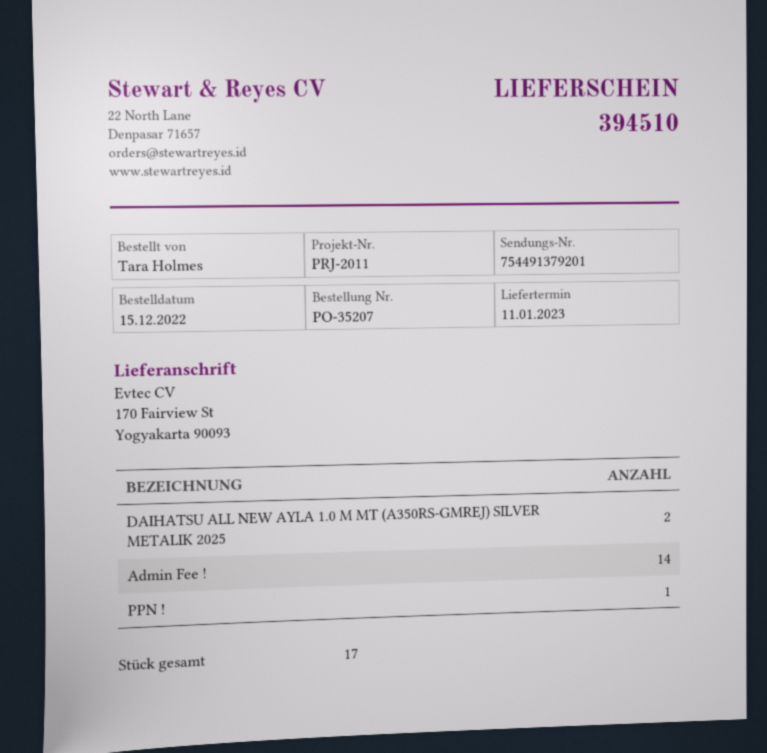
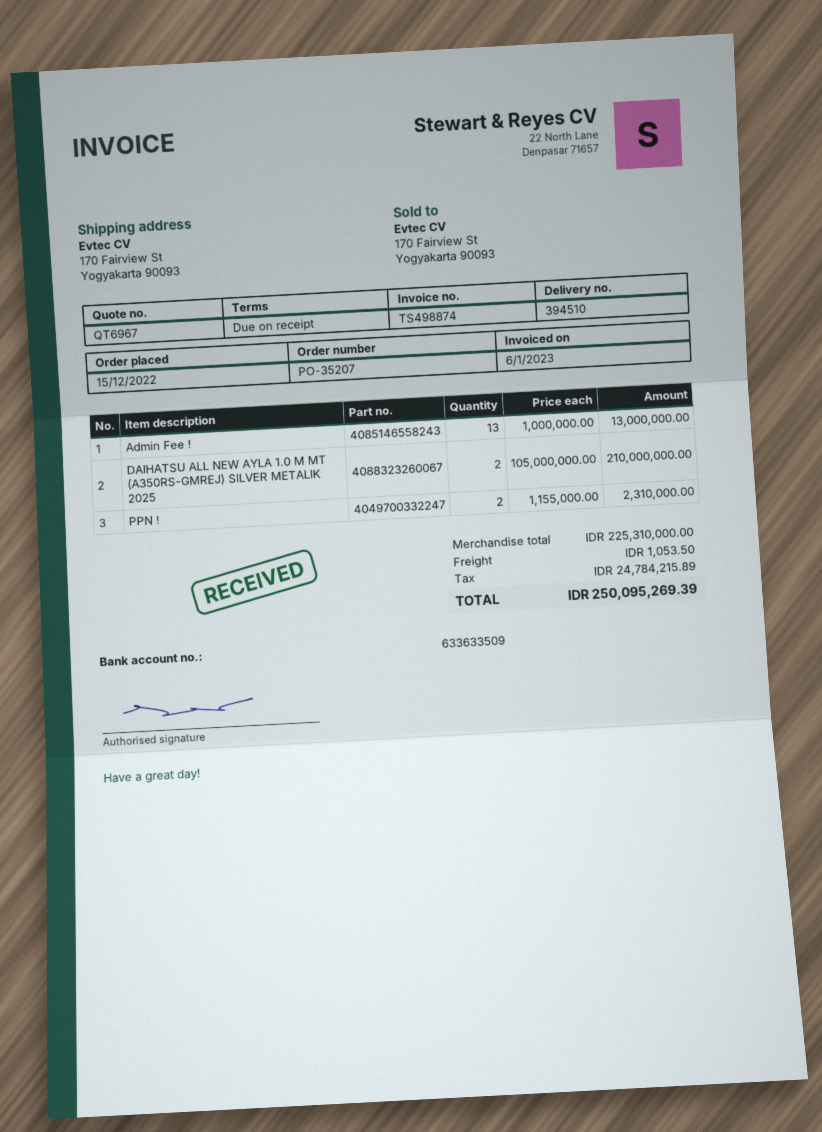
Admin Fee !: 14 -> 13
PPN !: 1 -> 2

